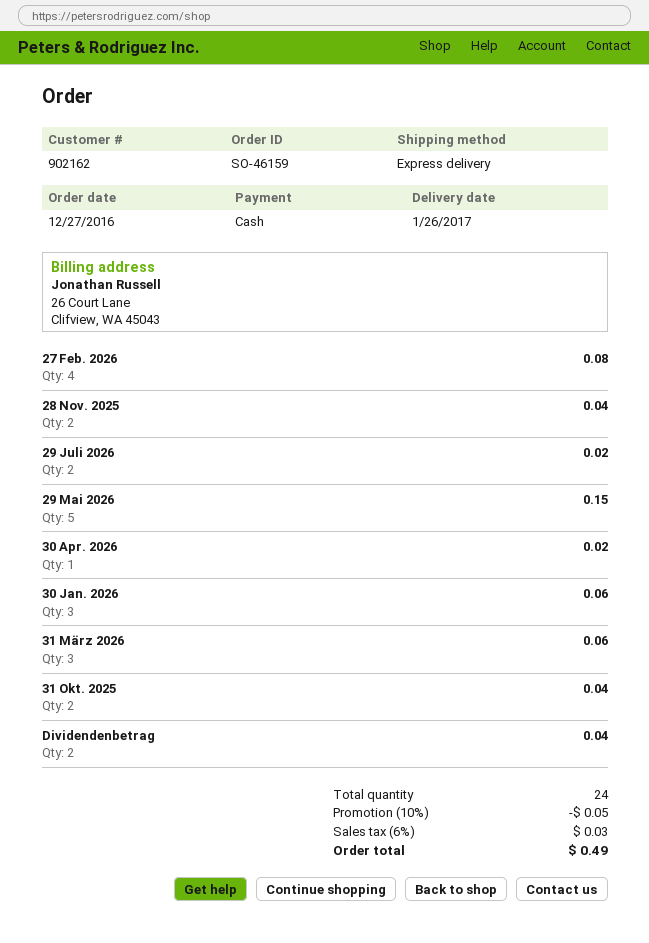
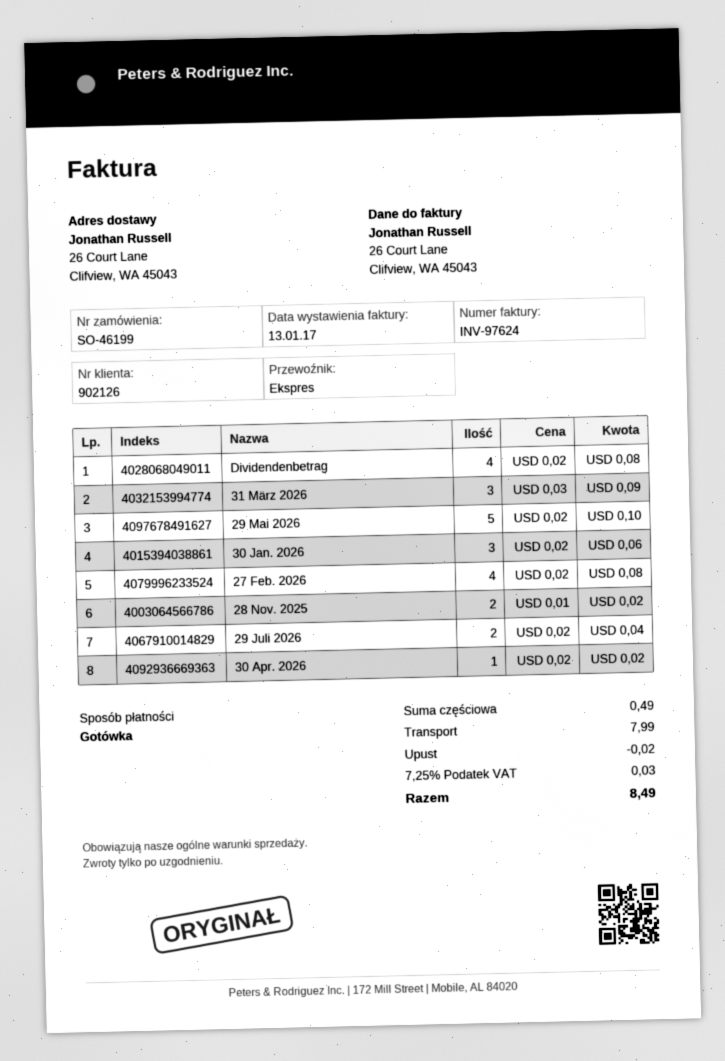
order number: SO-46159 -> SO-46199
customer number: 902162 -> 902126
28 Nov. 2025: 2 for 0.04 -> 2 for 0.02
29 Juli 2026: 2 for 0.02 -> 2 for 0.04
29 Mai 2026: 5 for 0.15 -> 5 for 0.10
31 März 2026: 3 for 0.06 -> 3 for 0.09
31 Okt. 2025: 2 for 0.04 -> none
Dividendenbetrag: 2 for 0.04 -> 4 for 0.08
discount: 0.05 -> 0.02
shipping: none -> 7.99
tax: 6% = 0.03 -> 7.25% = 0.03
total: 0.49 -> 8.49

